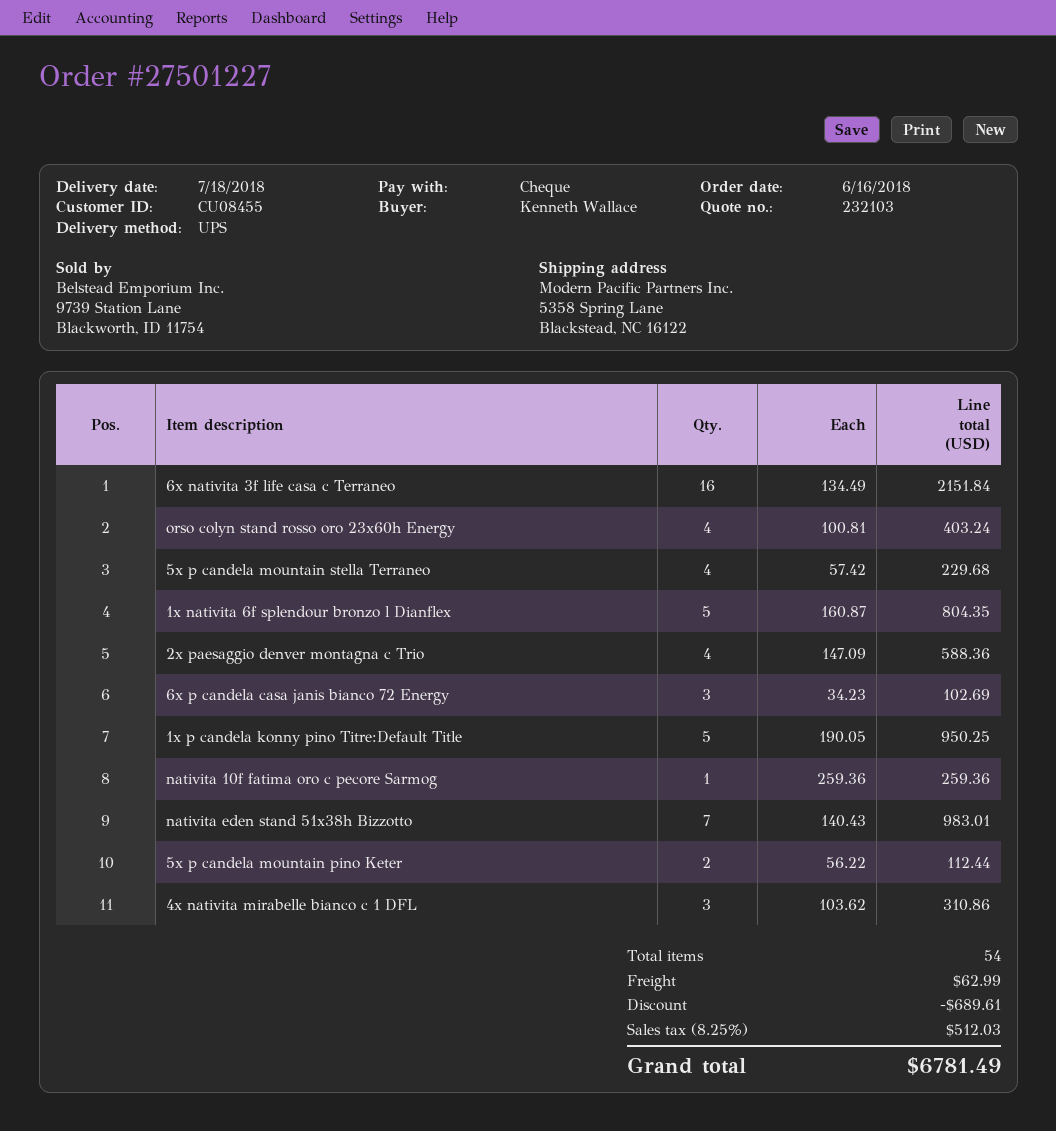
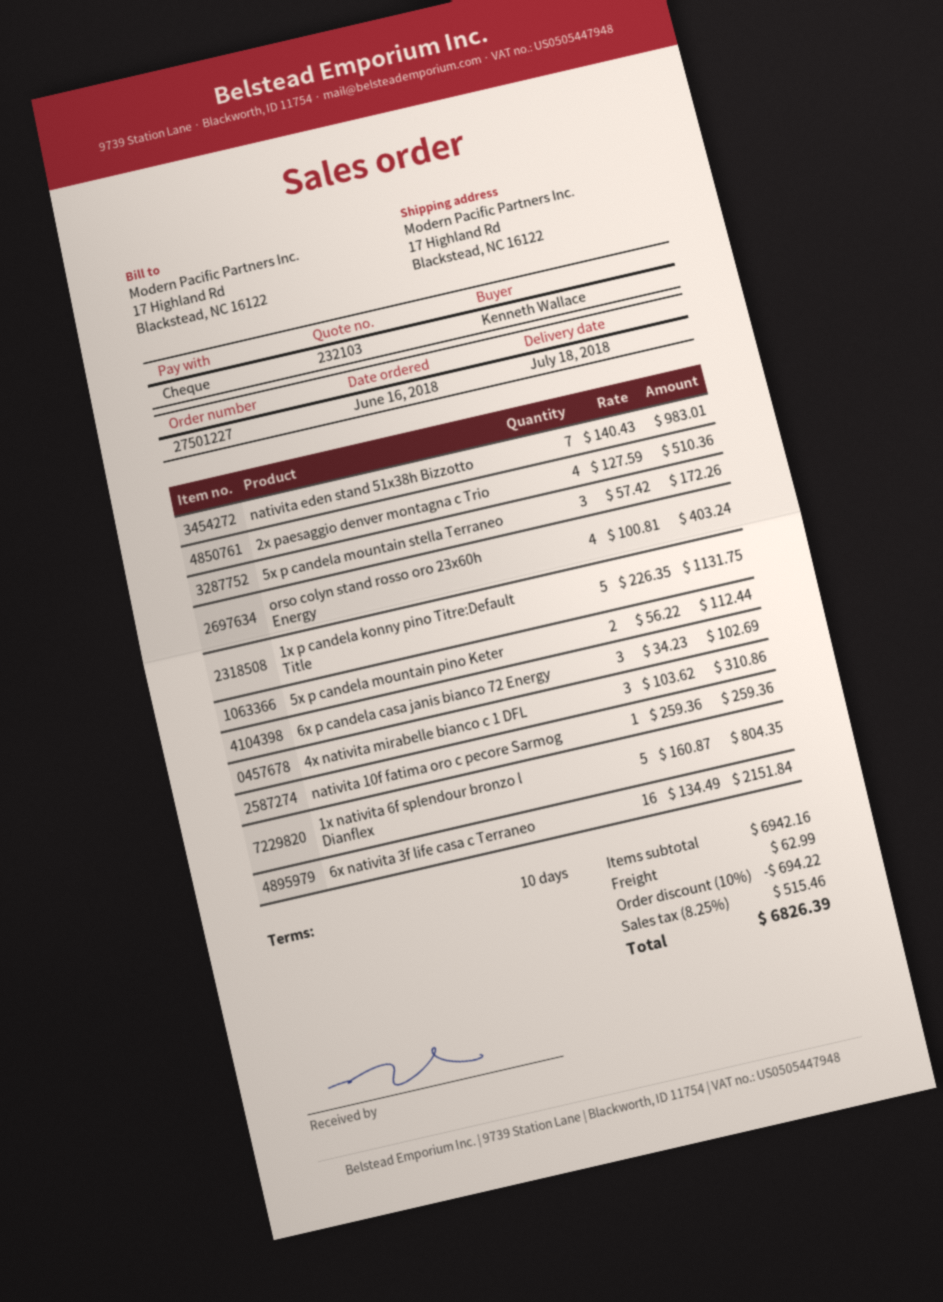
ship to: 5358 Spring Lane, Blackstead, NC 16122 -> 17 Highland Rd, Blackstead, NC 16122
5x p candela mountain stella Terraneo: 4 x 57.42 = 229.68 -> 3 x 57.42 = 172.26
2x paesaggio denver montagna c Trio: 4 x 147.09 = 588.36 -> 4 x 127.59 = 510.36
1x p candela konny pino Titre:Default Title: 5 x 190.05 = 950.25 -> 5 x 226.35 = 1131.75
discount: 689.61 -> 694.22
tax: 8.25% = 512.03 -> 8.25% = 515.46
total: 6781.49 -> 6826.39

